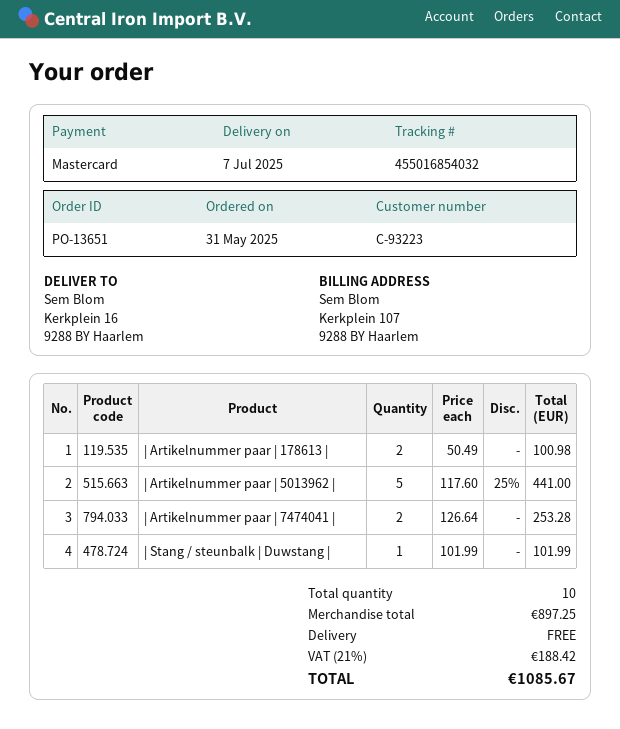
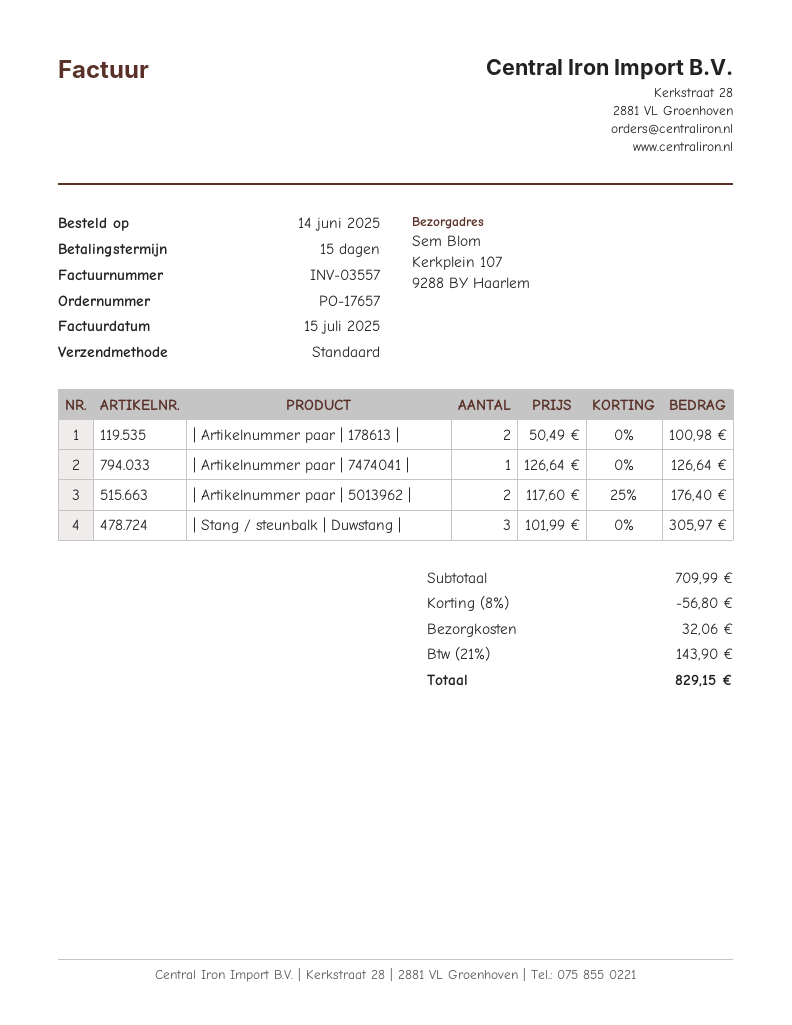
order number: PO-13651 -> PO-17657
order date: 2025-05-31 -> 2025-06-14
ship to: Kerkplein 16, 9288 BY Haarlem -> Kerkplein 107, 9288 BY Haarlem
| Artikelnummer paar | 5013962 |: 5 x 117.60 - 25% = 441.00 -> 2 x 117.60 - 25% = 176.40
| Artikelnummer paar | 7474041 |: 2 x 126.64 = 253.28 -> 1 x 126.64 = 126.64
| Stang / steunbalk | Duwstang |: 1 x 101.99 = 101.99 -> 3 x 101.99 = 305.97
subtotal: 897.25 -> 709.99
discount: none -> 8% = 56.80
shipping: 0.00 -> 32.06
tax: 21% = 188.42 -> 21% = 143.90
total: 1085.67 -> 829.15

